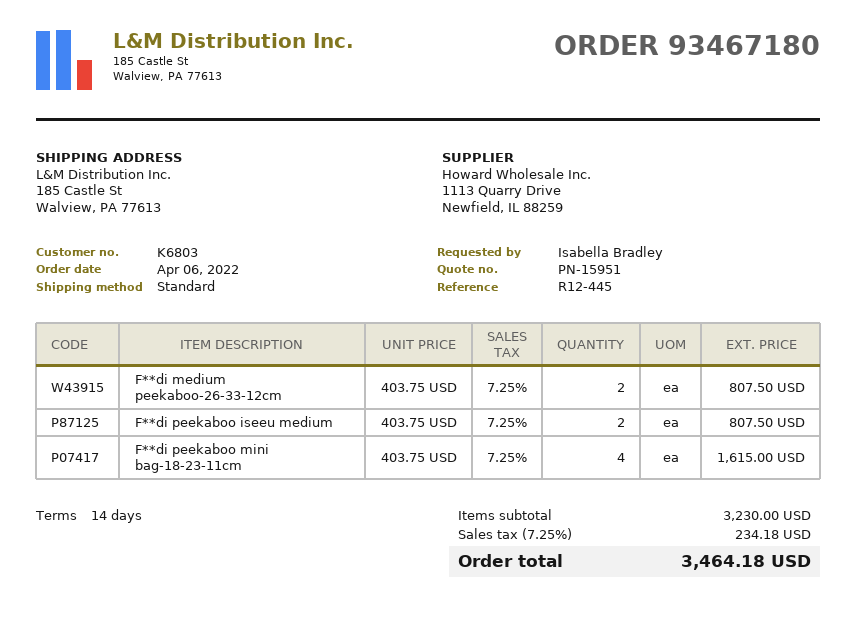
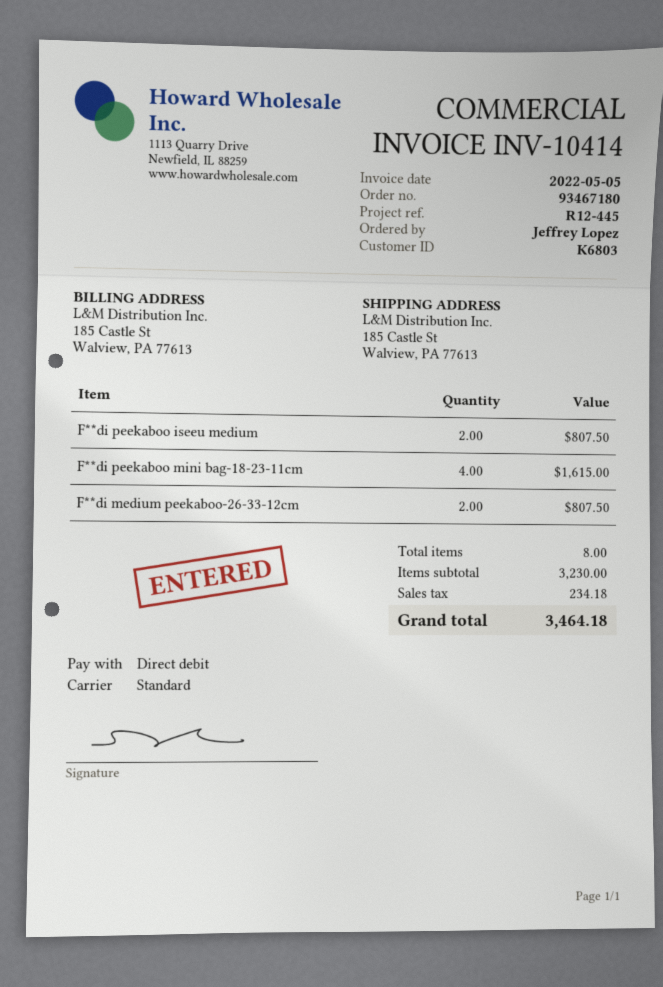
ordered by: Isabella Bradley -> Jeffrey Lopez

